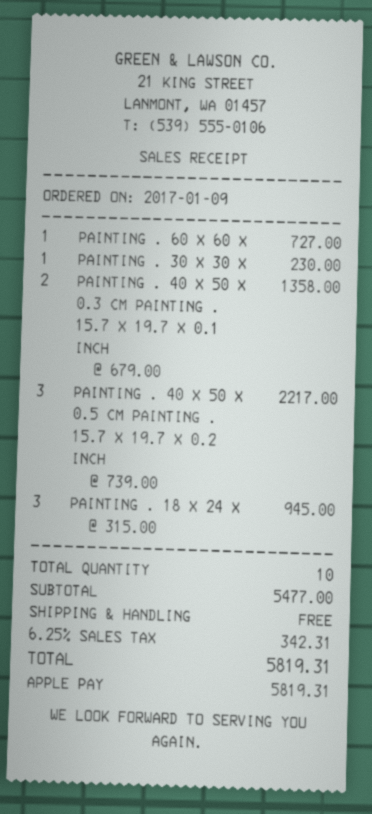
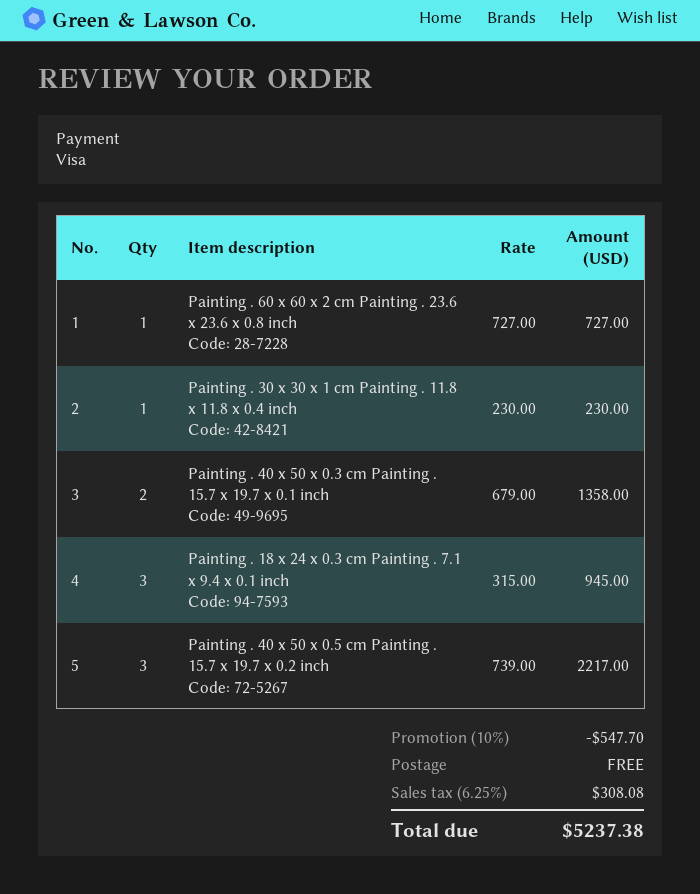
payment method: Apple Pay -> Visa
discount: none -> 10% = 547.70
tax: 6.25% = 342.31 -> 6.25% = 308.08
total: 5819.31 -> 5237.38

